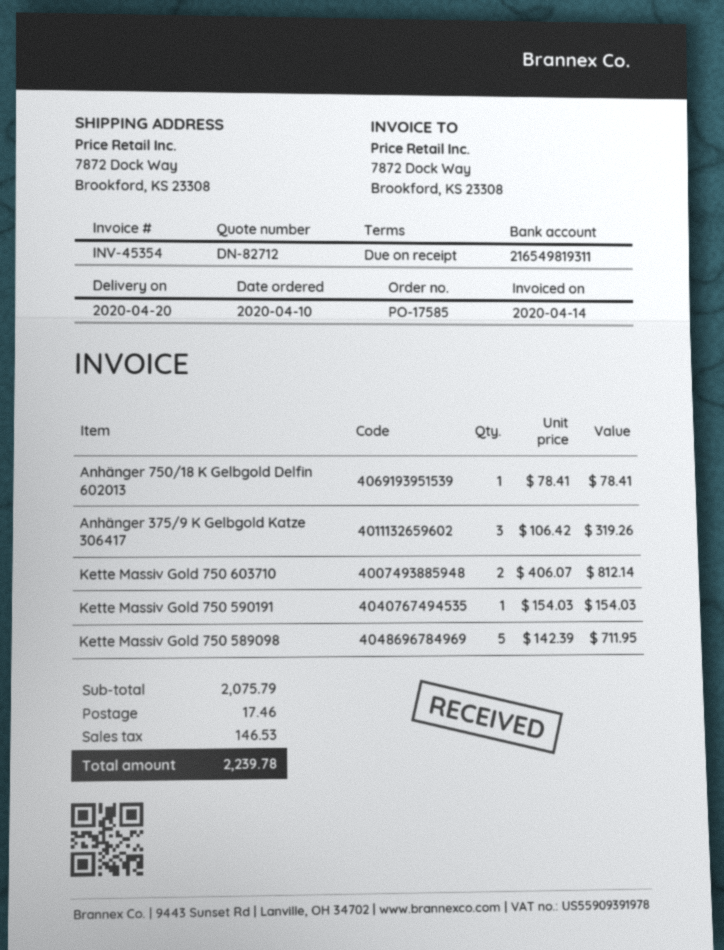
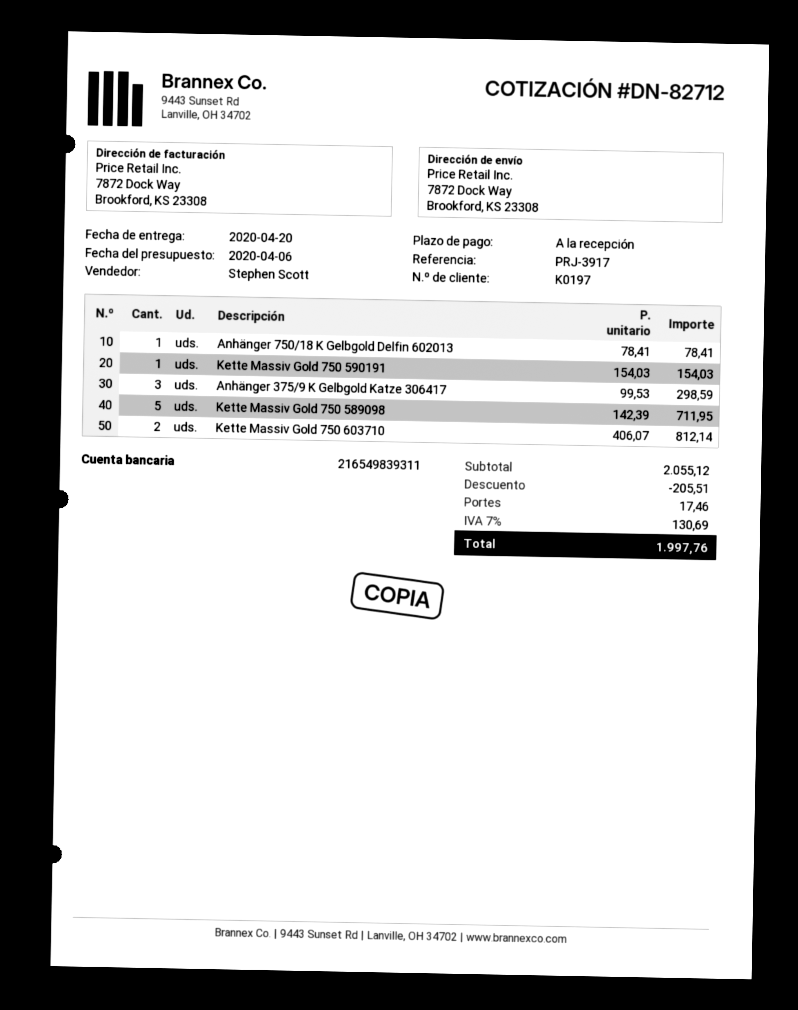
bank account: 216549819311 -> 216549839311
Anhänger 375/9 K Gelbgold Katze 306417: 3 x 106.42 = 319.26 -> 3 x 99.53 = 298.59
subtotal: 2075.79 -> 2055.12
discount: none -> 205.51
tax: 146.53 -> 130.69
total: 2239.78 -> 1997.76

